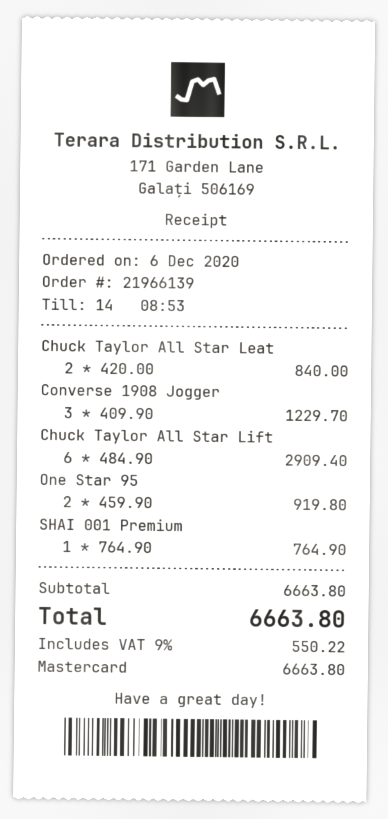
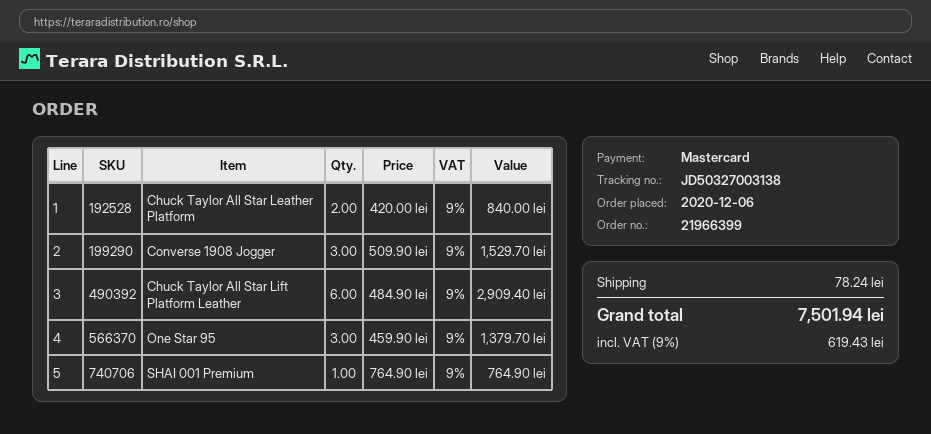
order number: 21966139 -> 21966399
Converse 1908 Jogger: 3 x 409.90 = 1229.70 -> 3 x 509.90 = 1529.70
One Star 95: 2 x 459.90 = 919.80 -> 3 x 459.90 = 1379.70
shipping: none -> 78.24
tax: 9% = 550.22 -> 9% = 619.43
total: 6663.80 -> 7501.94

